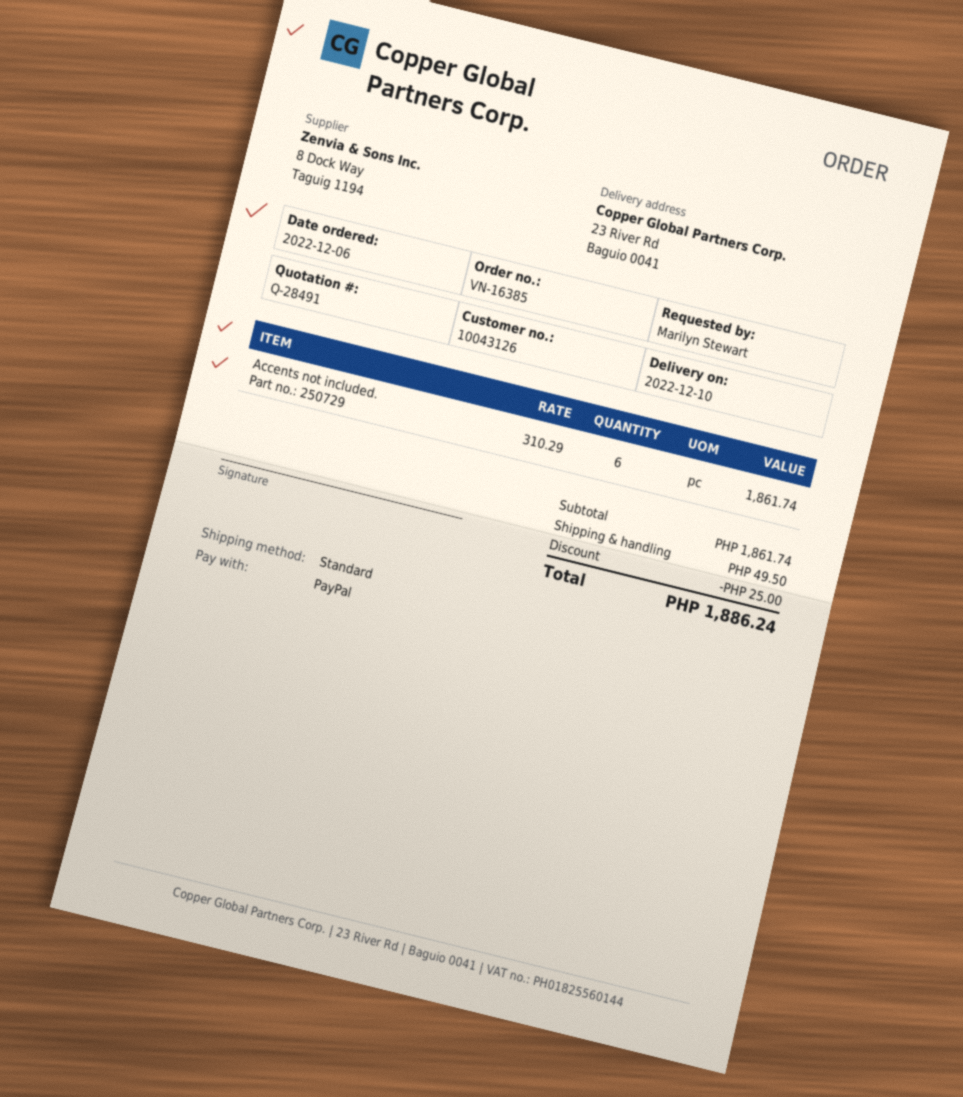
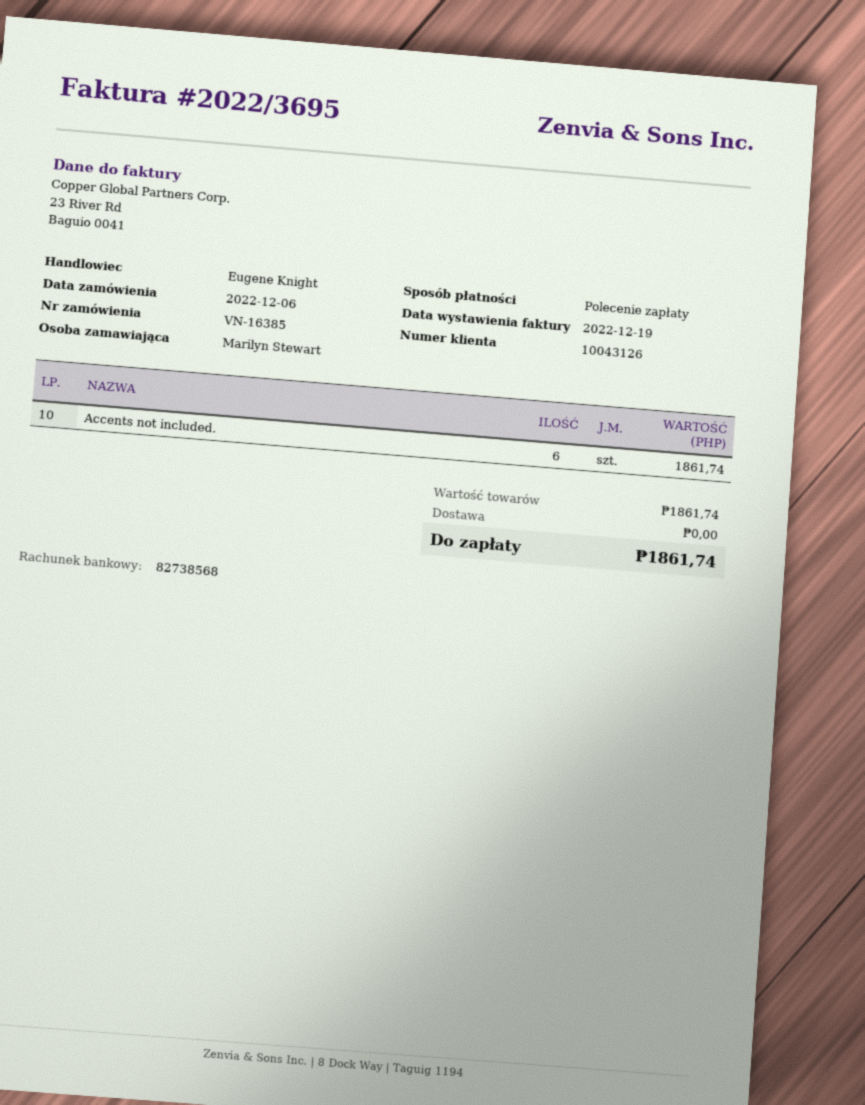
payment method: PayPal -> direct debit
discount: 25.00 -> none
shipping: 49.50 -> 0.00
total: 1886.24 -> 1861.74

